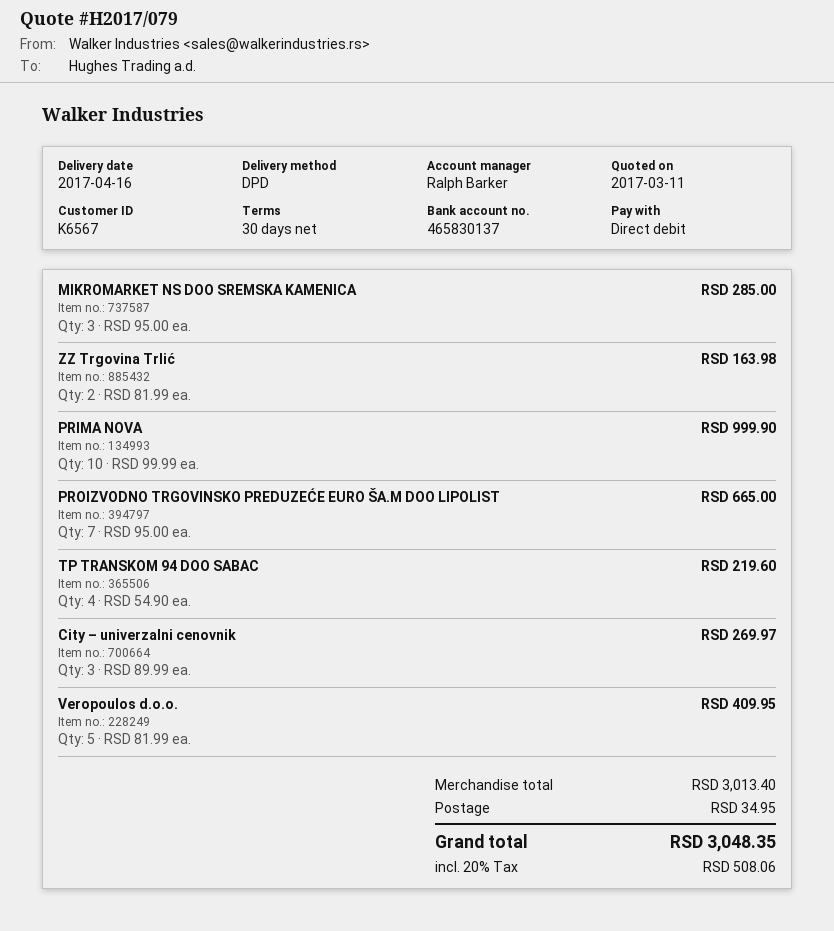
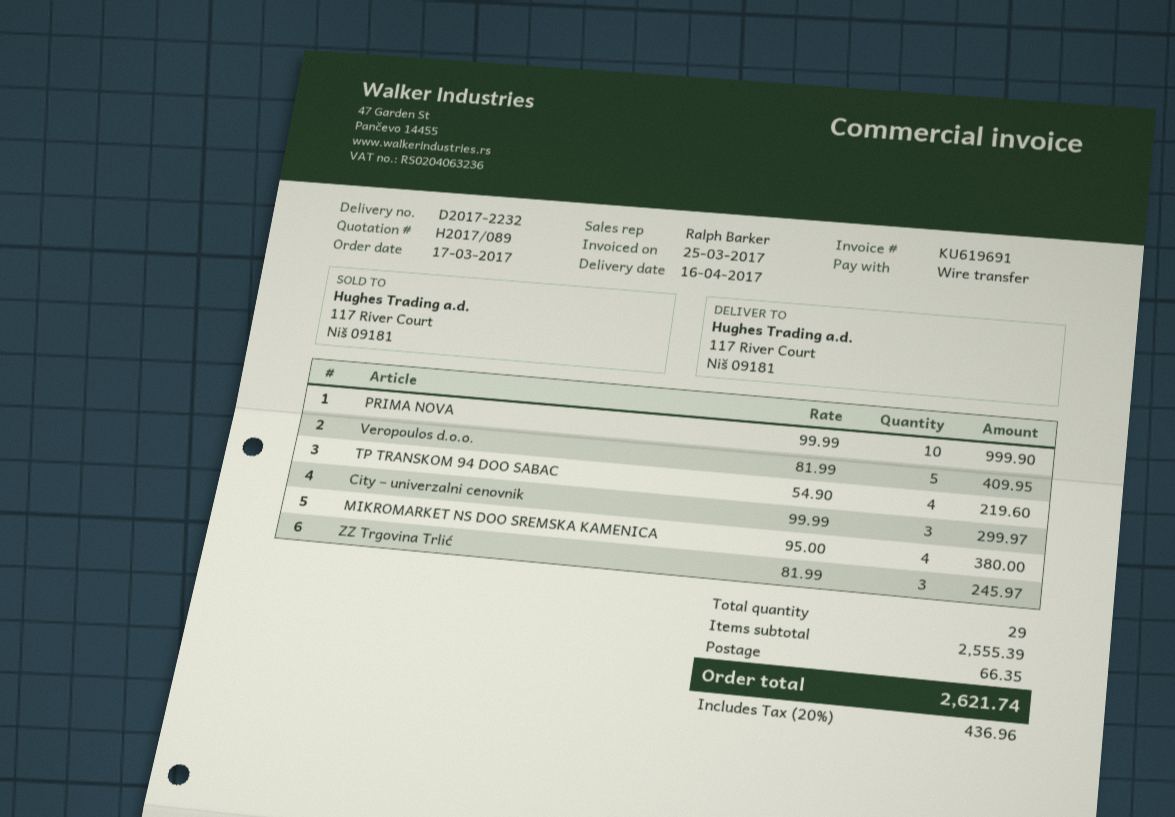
quote number: H2017/079 -> H2017/089
payment method: direct debit -> bank transfer
MIKROMARKET NS DOO SREMSKA KAMENICA: 3 x 95.00 = 285.00 -> 4 x 95.00 = 380.00
ZZ Trgovina Trlić: 2 x 81.99 = 163.98 -> 3 x 81.99 = 245.97
PROIZVODNO TRGOVINSKO PREDUZEĆE EURO ŠA.M DOO LIPOLIST: 7 x 95.00 = 665.00 -> none
City – univerzalni cenovnik: 3 x 89.99 = 269.97 -> 3 x 99.99 = 299.97
subtotal: 3013.40 -> 2555.39
shipping: 34.95 -> 66.35
tax: 20% = 508.06 -> 20% = 436.96
total: 3048.35 -> 2621.74

